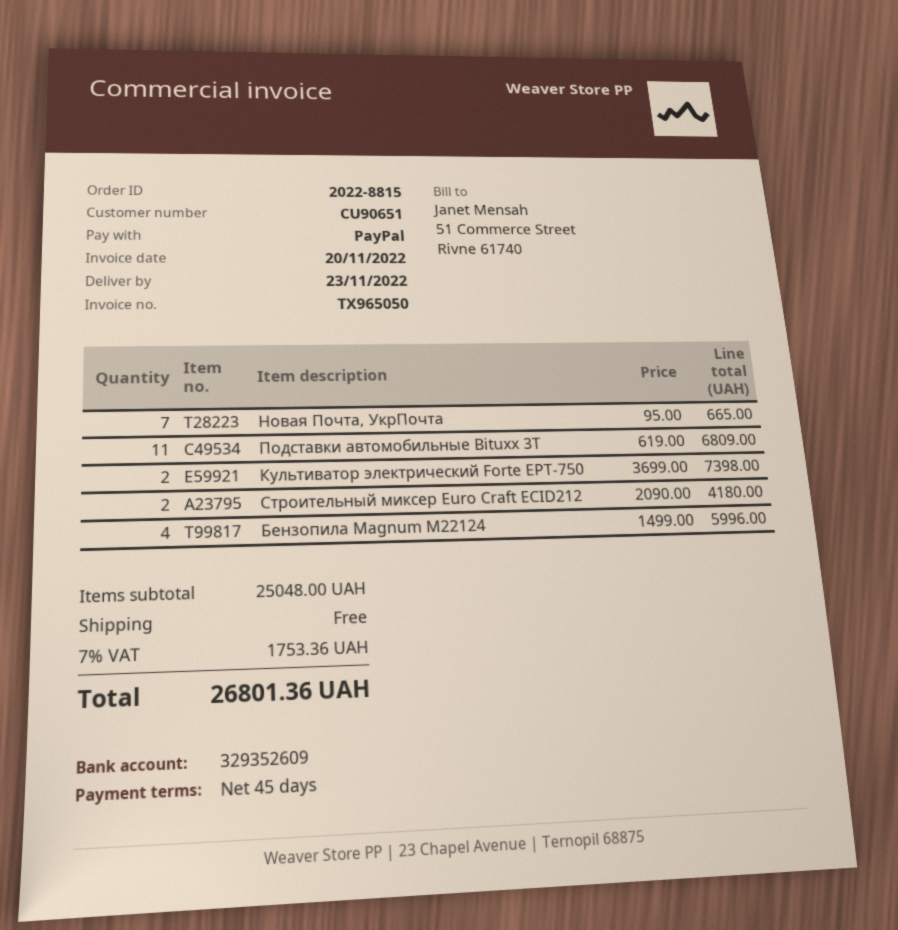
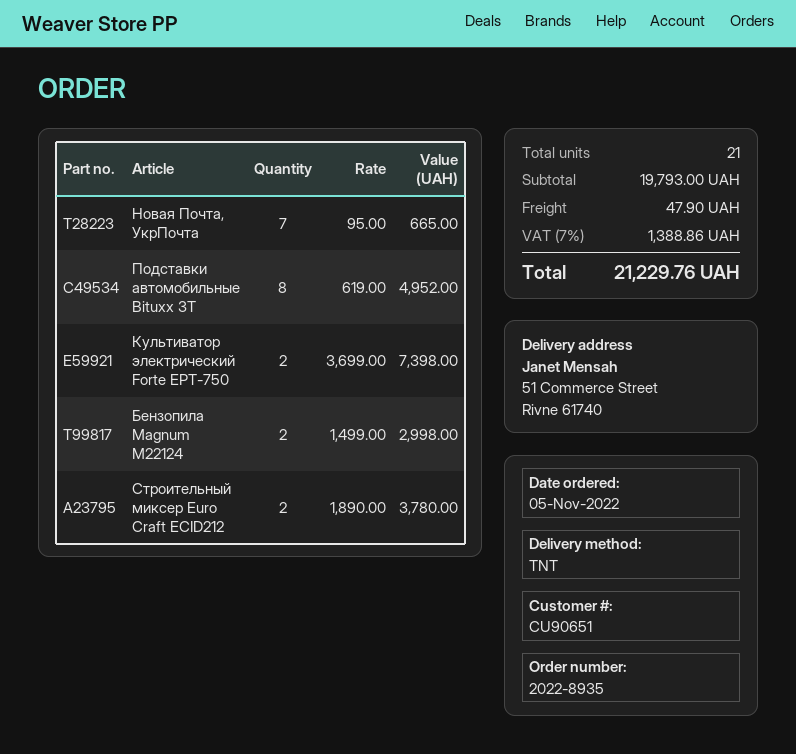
order number: 2022-8815 -> 2022-8935
Подставки автомобильные Bituxx 3Т: 11 x 619.00 = 6809.00 -> 8 x 619.00 = 4952.00
Строительный миксер Euro Craft ECID212: 2 x 2090.00 = 4180.00 -> 2 x 1890.00 = 3780.00
Бензопила Magnum M22124: 4 x 1499.00 = 5996.00 -> 2 x 1499.00 = 2998.00
subtotal: 25048.00 -> 19793.00
shipping: 0.00 -> 47.90
tax: 7% = 1753.36 -> 7% = 1388.86
total: 26801.36 -> 21229.76

